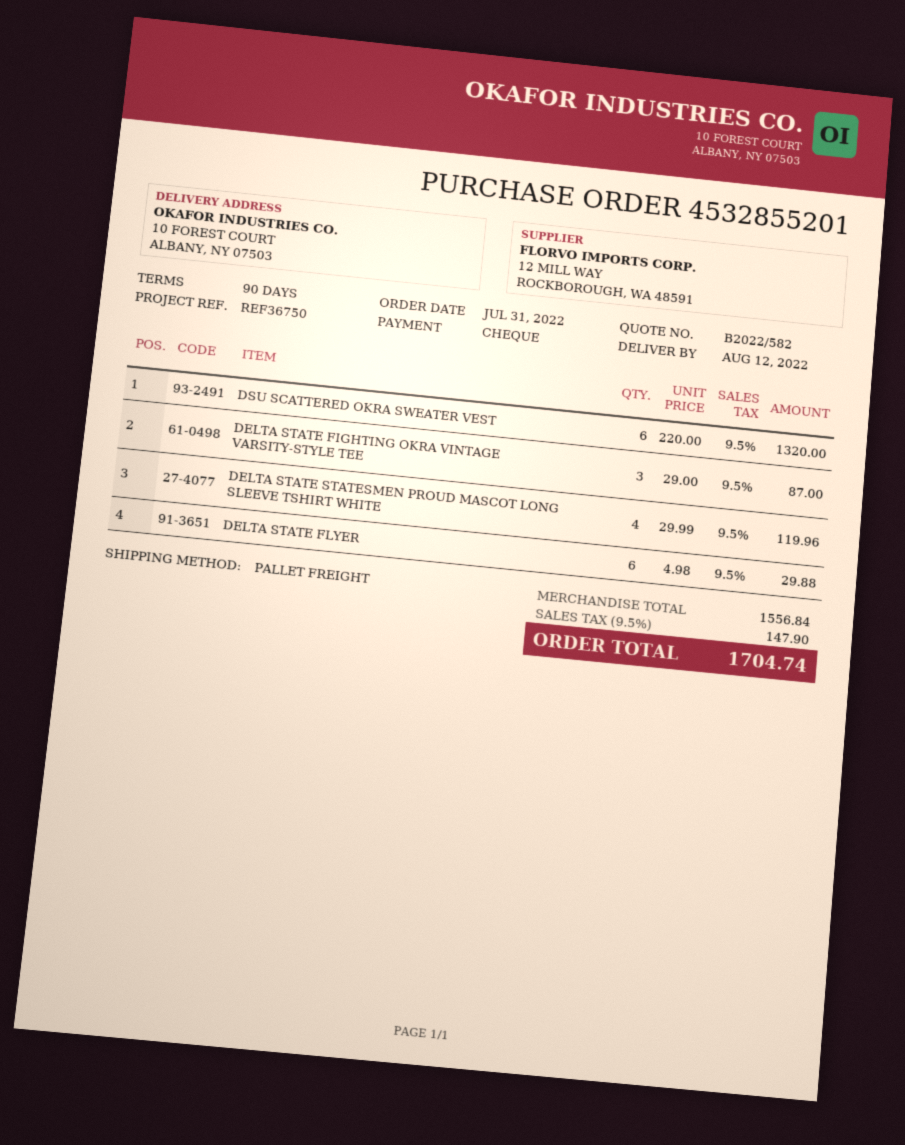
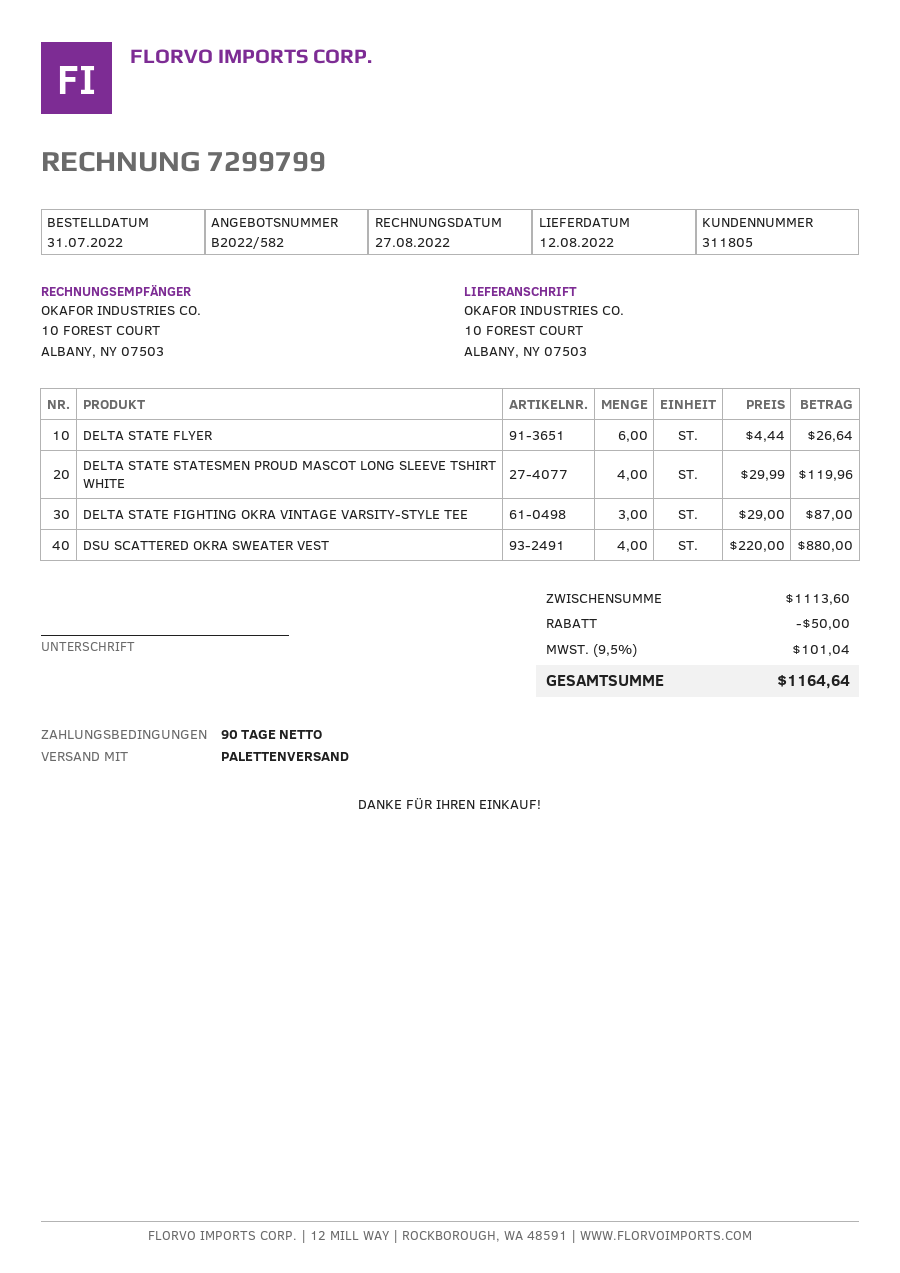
DSU SCATTERED OKRA SWEATER VEST: 6 x 220.00 = 1320.00 -> 4 x 220.00 = 880.00
DELTA STATE FLYER: 6 x 4.98 = 29.88 -> 6 x 4.44 = 26.64
subtotal: 1556.84 -> 1113.60
discount: none -> 50.00
tax: 9.5% = 147.90 -> 9.5% = 101.04
total: 1704.74 -> 1164.64

